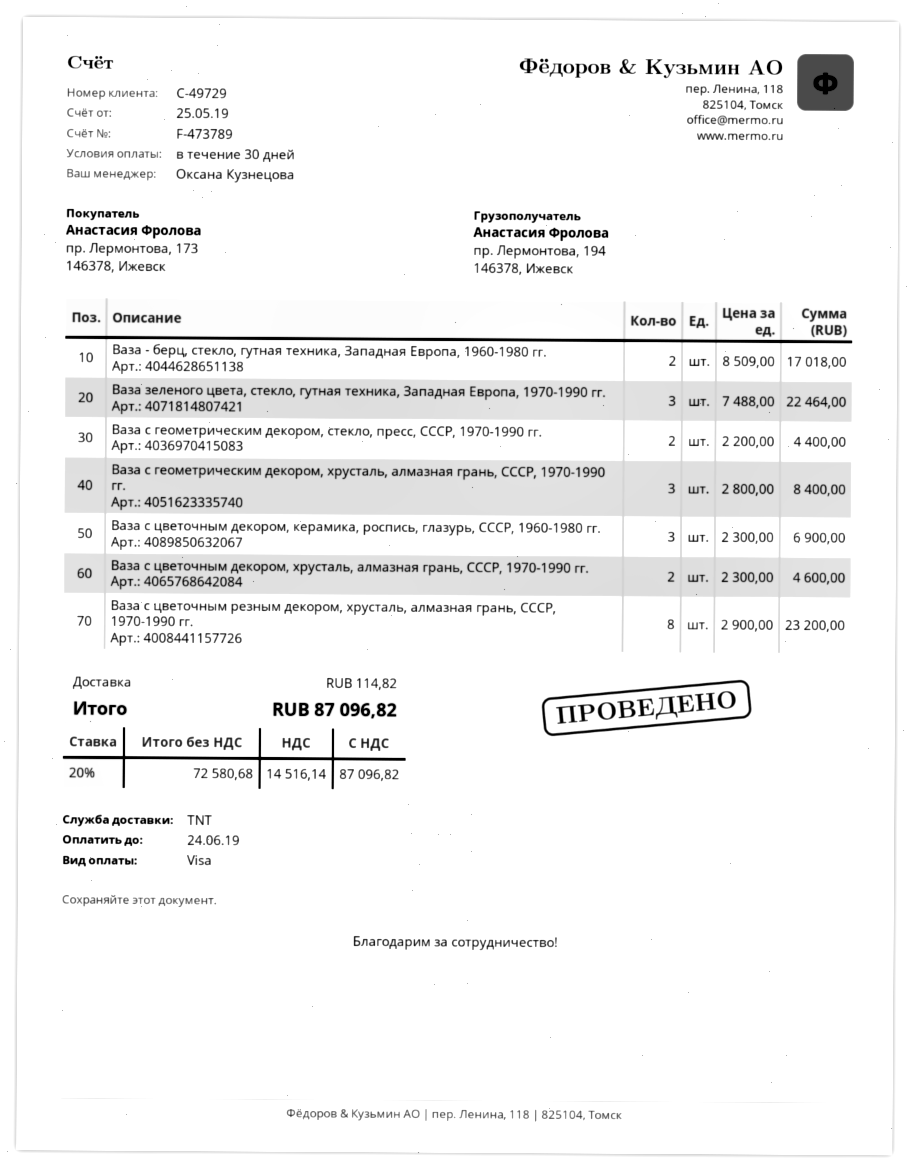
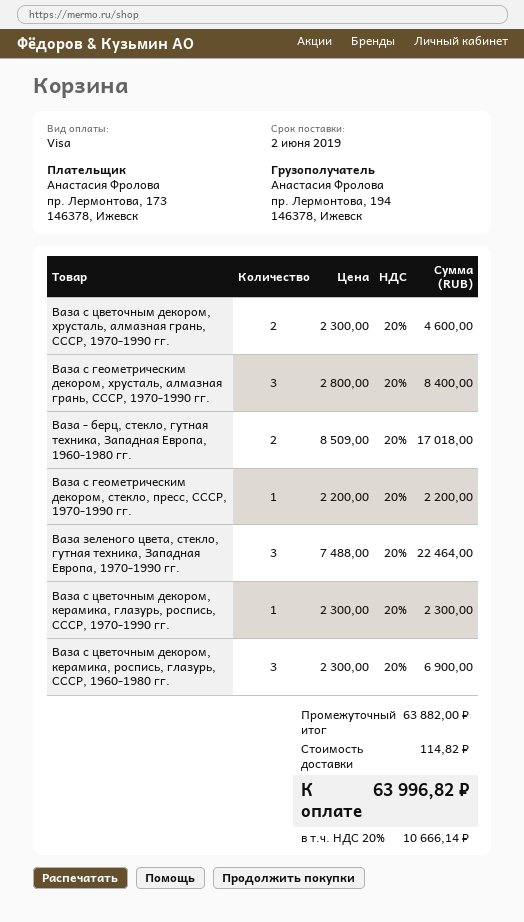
Ваза с геометрическим декором, стекло, пресс, СССР, 1970-1990 гг.: 2 x 2200.00 = 4400.00 -> 1 x 2200.00 = 2200.00
Ваза с цветочным резным декором, хрусталь, алмазная грань, СССР, 1970-1990 гг.: 8 x 2900.00 = 23200.00 -> none
Ваза с цветочным декором, керамика, глазурь, роспись, СССР, 1970-1990 гг.: none -> 1 x 2300.00 = 2300.00
tax: 20% = 14516.14 -> 20% = 10666.14
total: 87096.82 -> 63996.82

